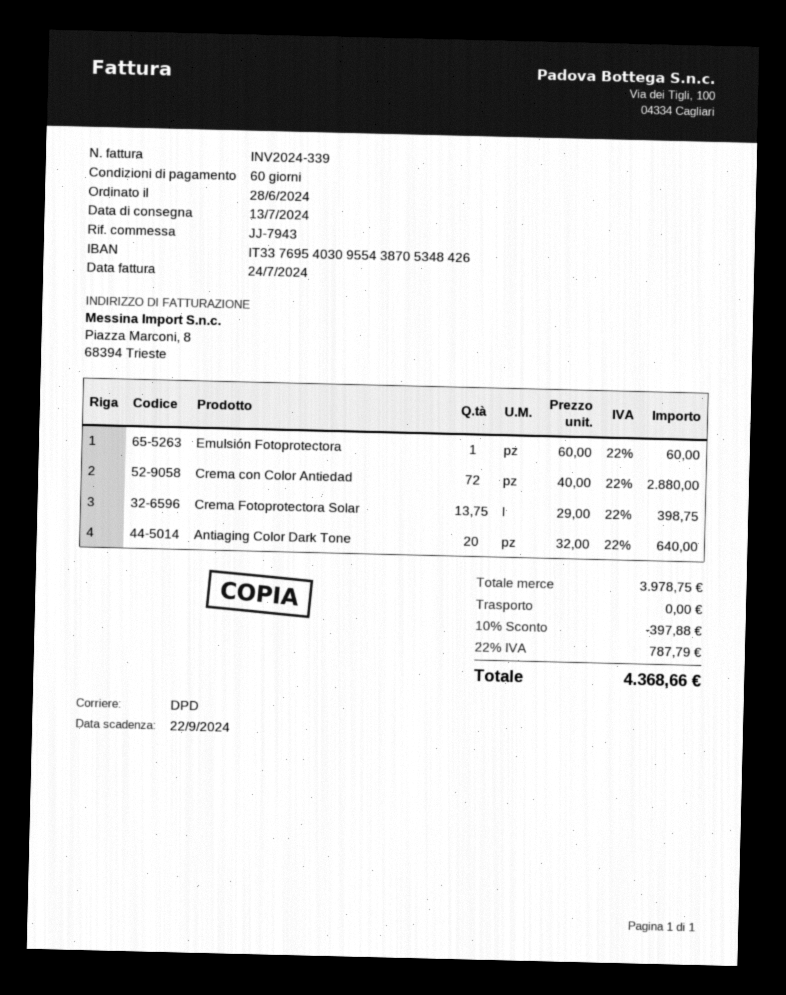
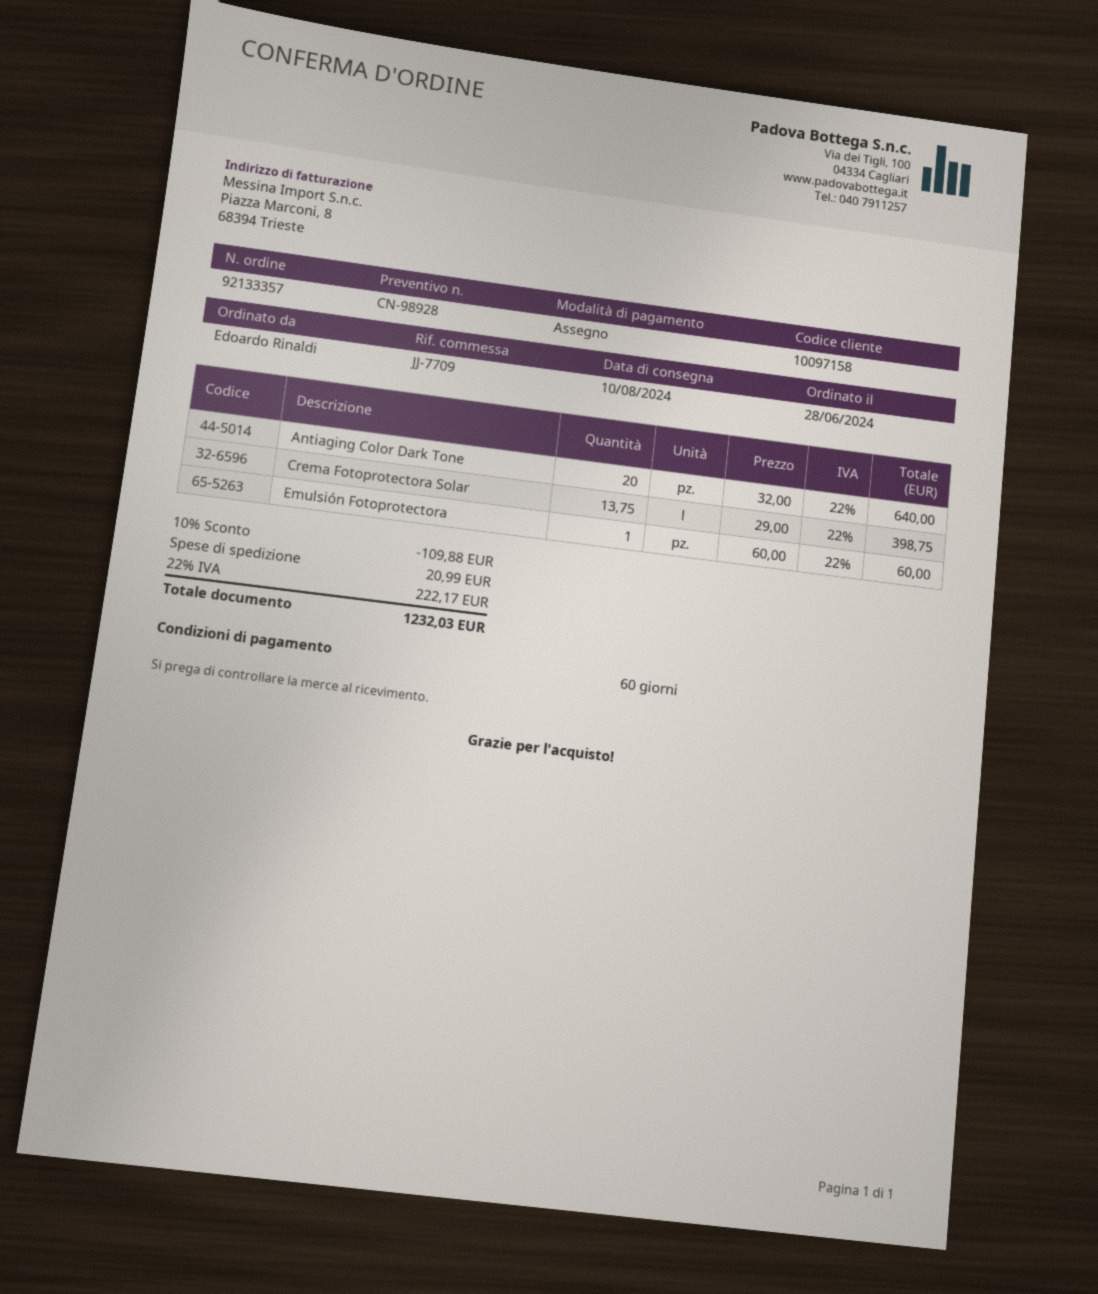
delivery date: 2024-07-13 -> 2024-08-10
reference: JJ-7943 -> JJ-7709
Crema con Color Antiedad: 72 x 40.00 = 2880.00 -> none
discount: 10% = 397.88 -> 10% = 109.88
shipping: 0.00 -> 20.99
tax: 22% = 787.79 -> 22% = 222.17
total: 4368.66 -> 1232.03

